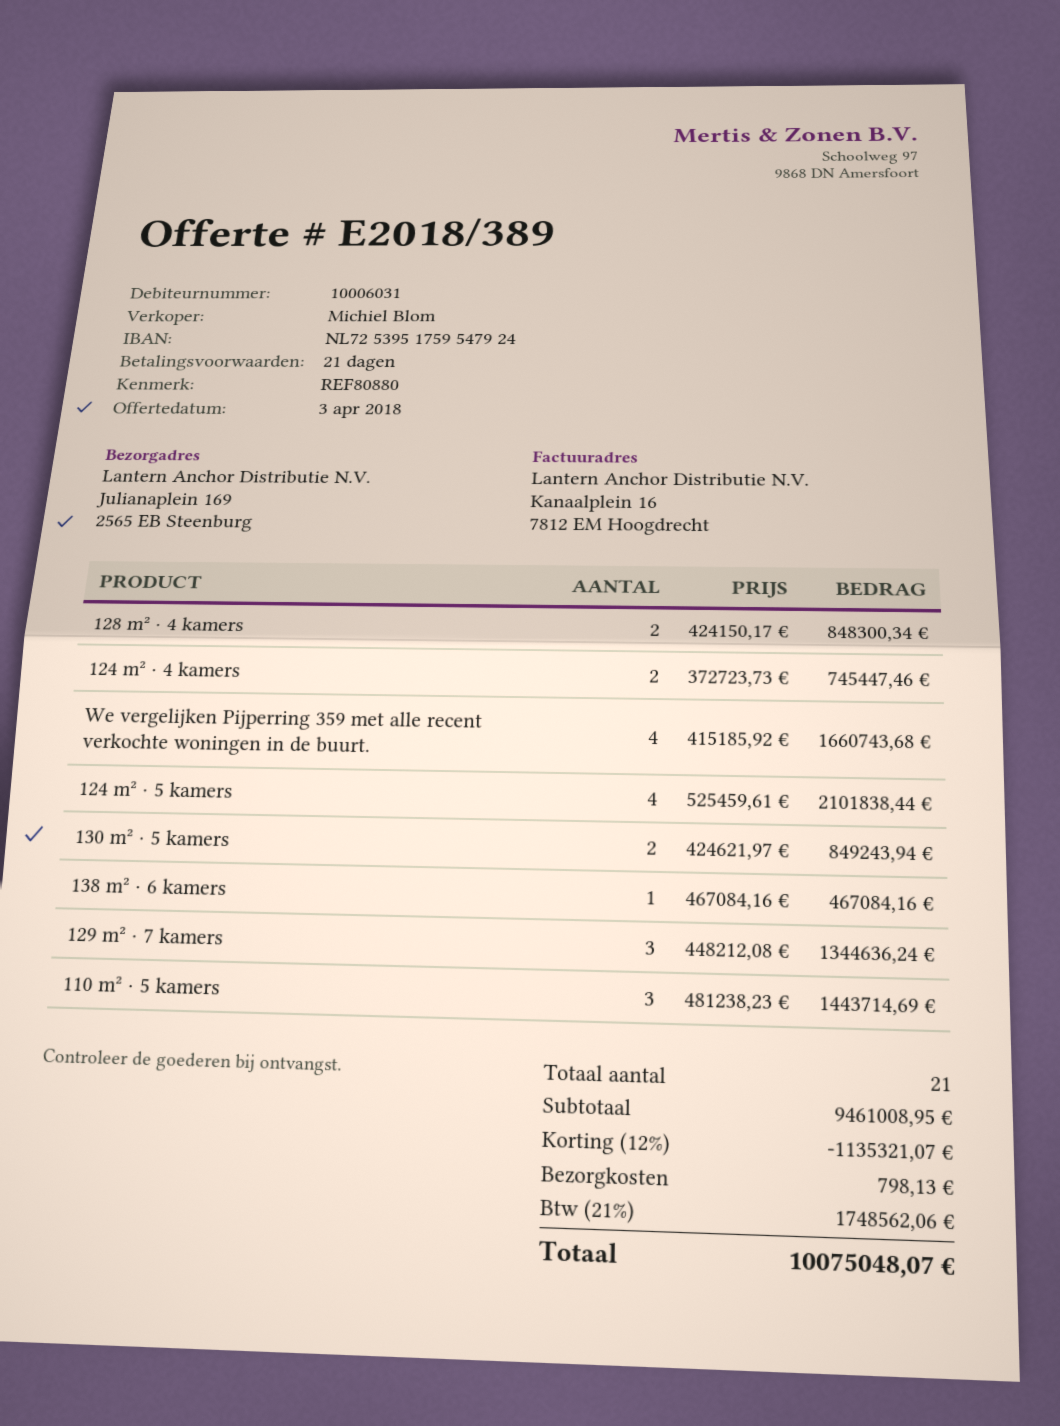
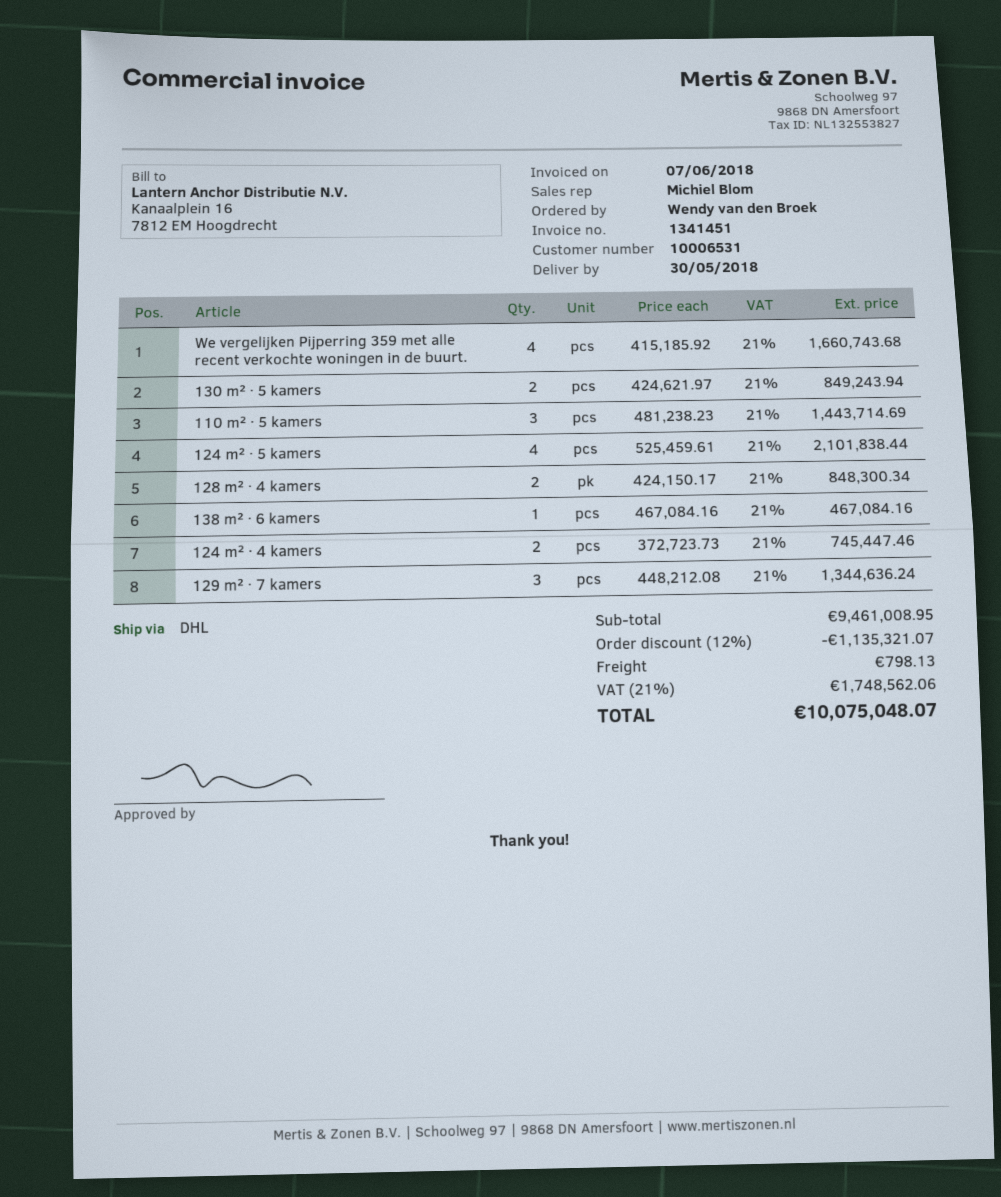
customer number: 10006031 -> 10006531

